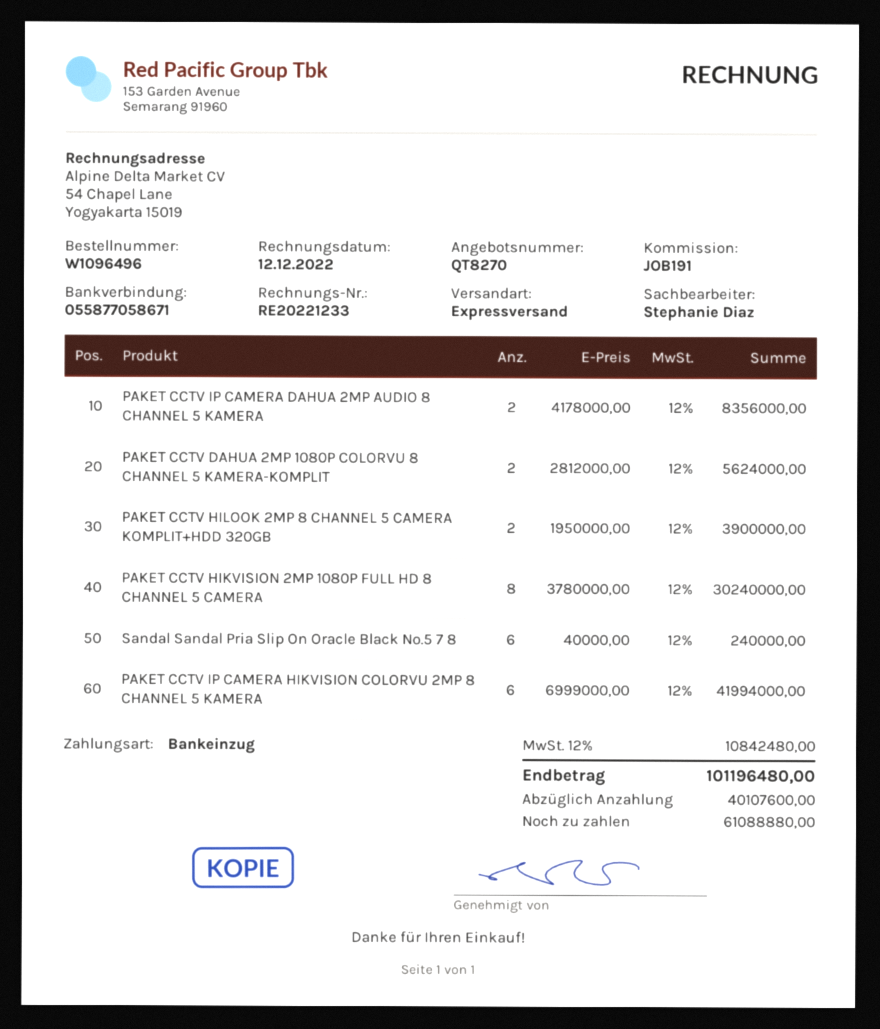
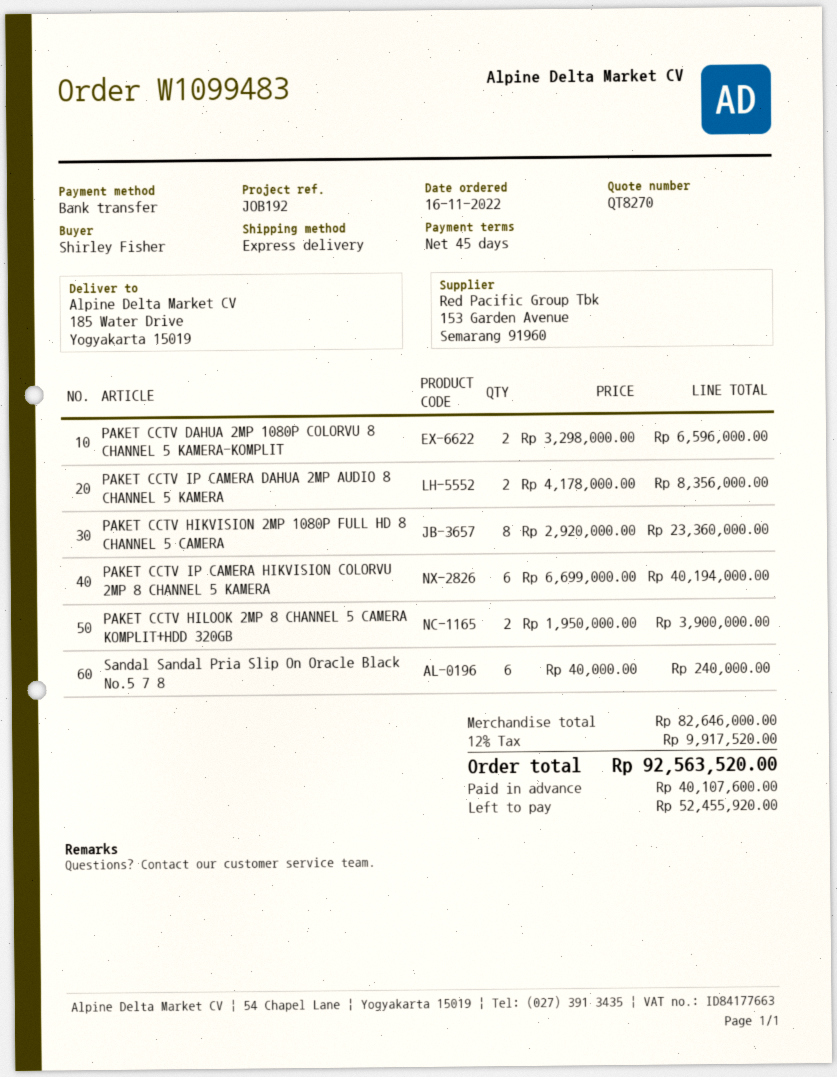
order number: W1096496 -> W1099483
reference: JOB191 -> JOB192
payment method: direct debit -> bank transfer
PAKET CCTV DAHUA 2MP 1080P COLORVU 8 CHANNEL 5 KAMERA-KOMPLIT: 2 x 2812000.00 = 5624000.00 -> 2 x 3298000.00 = 6596000.00
PAKET CCTV HIKVISION 2MP 1080P FULL HD 8 CHANNEL 5 CAMERA: 8 x 3780000.00 = 30240000.00 -> 8 x 2920000.00 = 23360000.00
PAKET CCTV IP CAMERA HIKVISION COLORVU 2MP 8 CHANNEL 5 KAMERA: 6 x 6999000.00 = 41994000.00 -> 6 x 6699000.00 = 40194000.00
tax: 12% = 10842480.00 -> 12% = 9917520.00
total: 101196480.00 -> 92563520.00
balance: 61088880.00 -> 52455920.00

